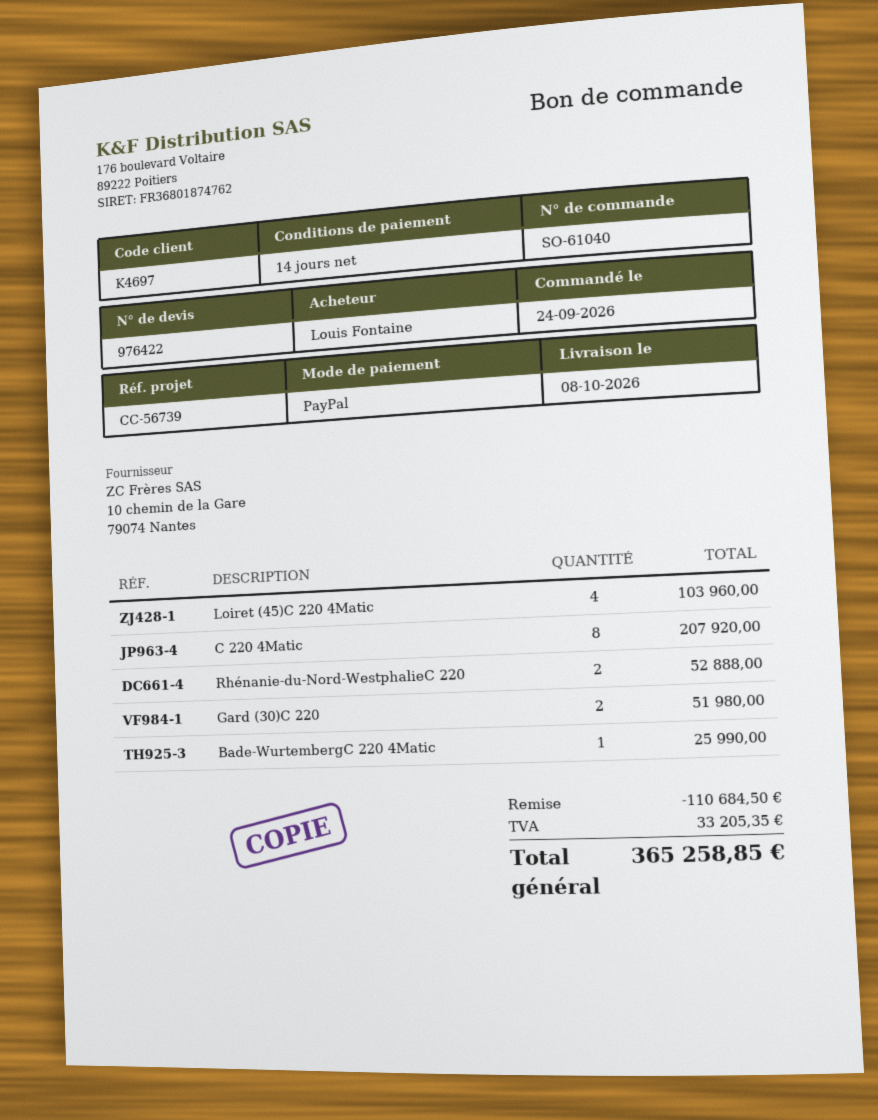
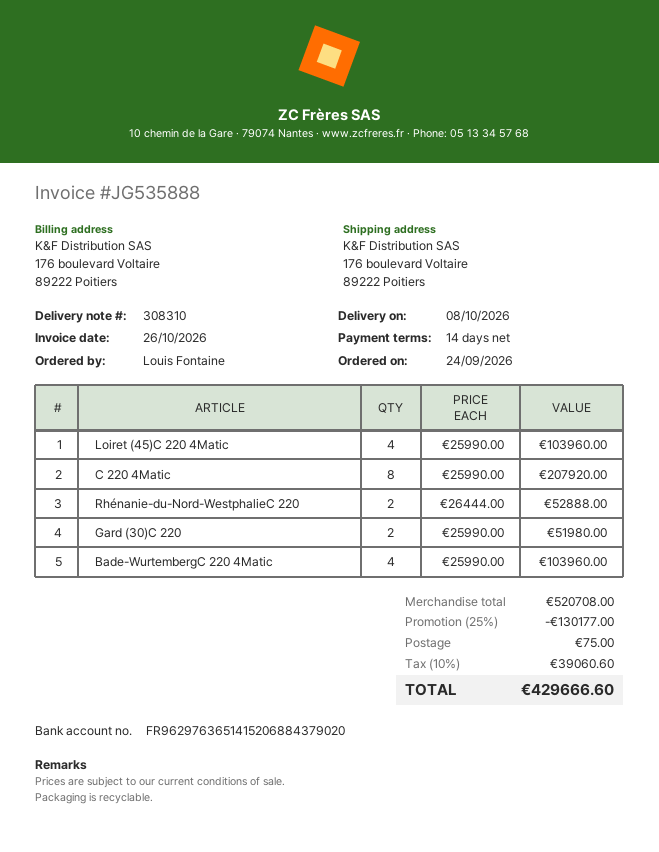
Bade-WurtembergC 220 4Matic: 1 for 25990.00 -> 4 for 103960.00
discount: 110684.50 -> 130177.00
shipping: none -> 75.00
tax: 33205.35 -> 39060.60
total: 365258.85 -> 429666.60

